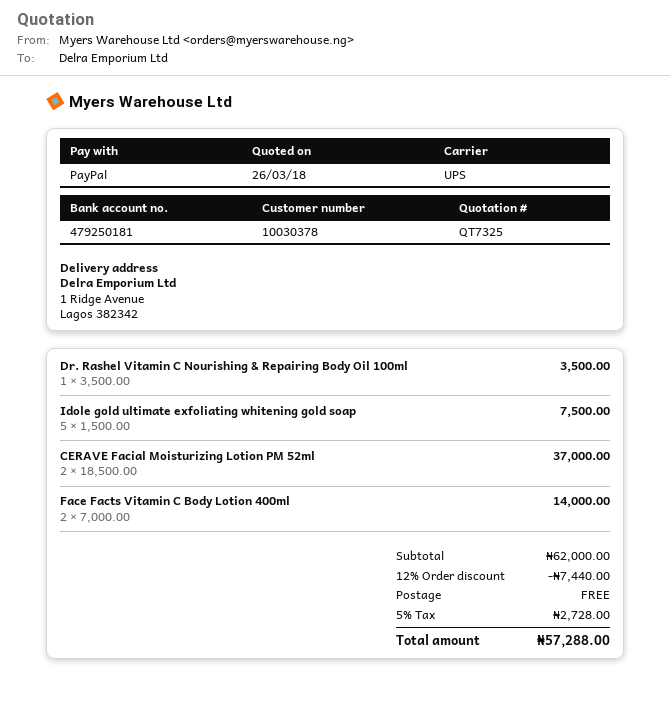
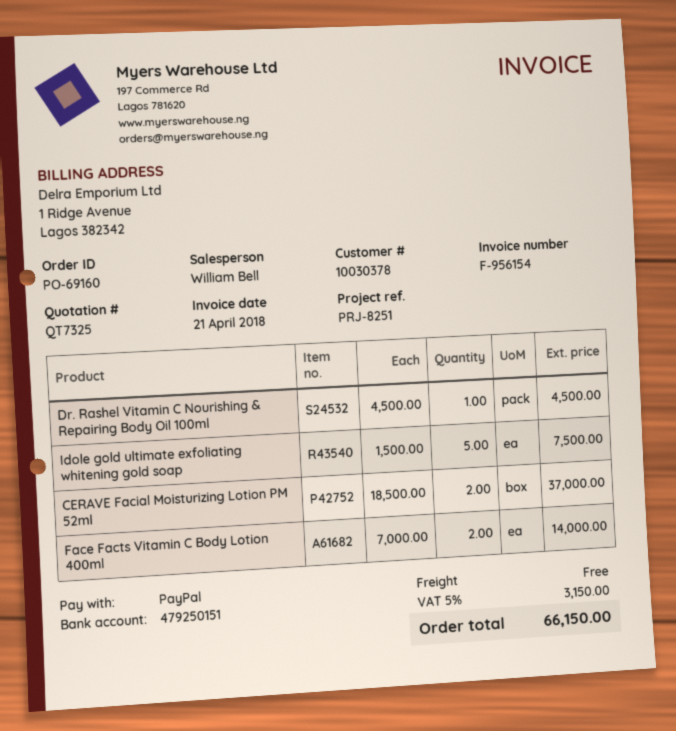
bank account: 479250181 -> 479250151
Dr. Rashel Vitamin C Nourishing & Repairing Body Oil 100ml: 1 x 3500.00 = 3500.00 -> 1 x 4500.00 = 4500.00
discount: 12% = 7440.00 -> none
tax: 5% = 2728.00 -> 5% = 3150.00
total: 57288.00 -> 66150.00

